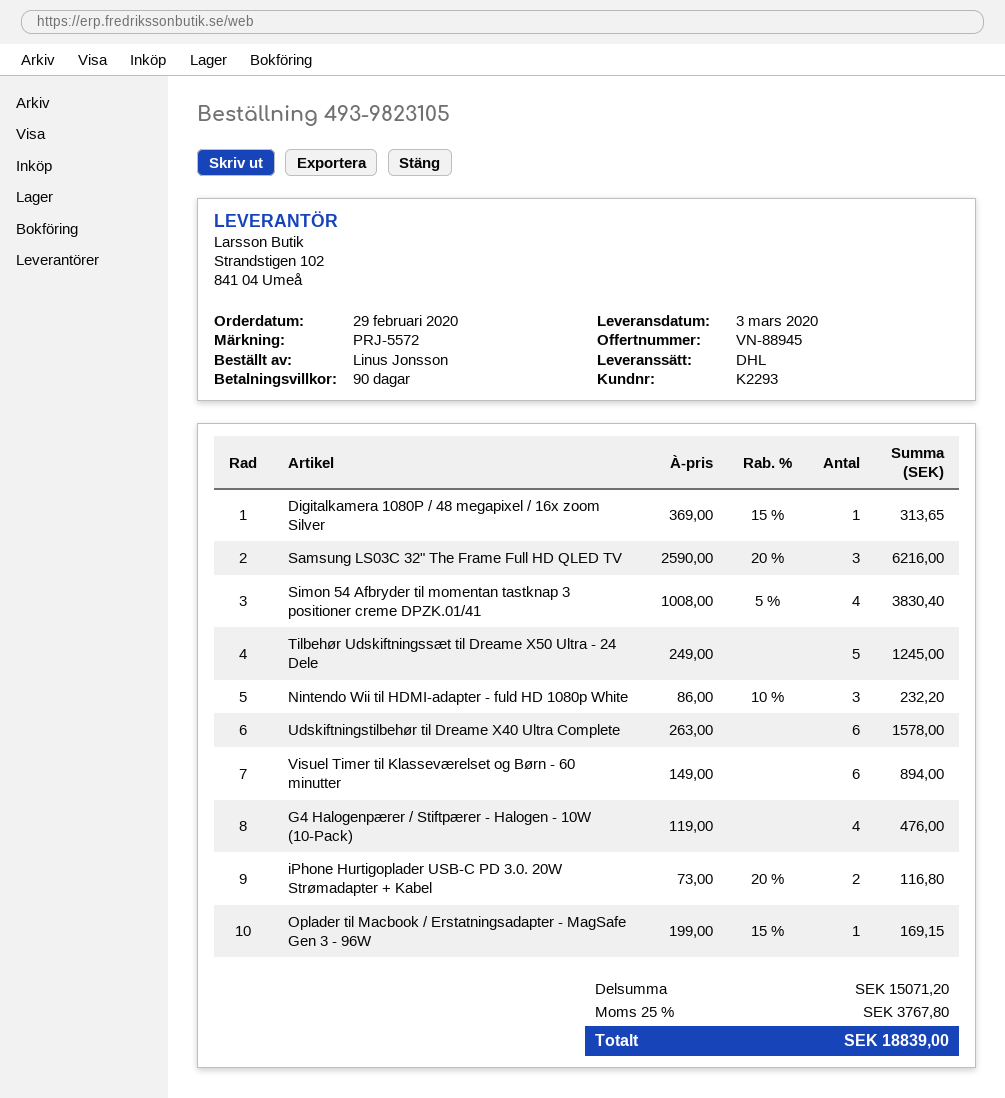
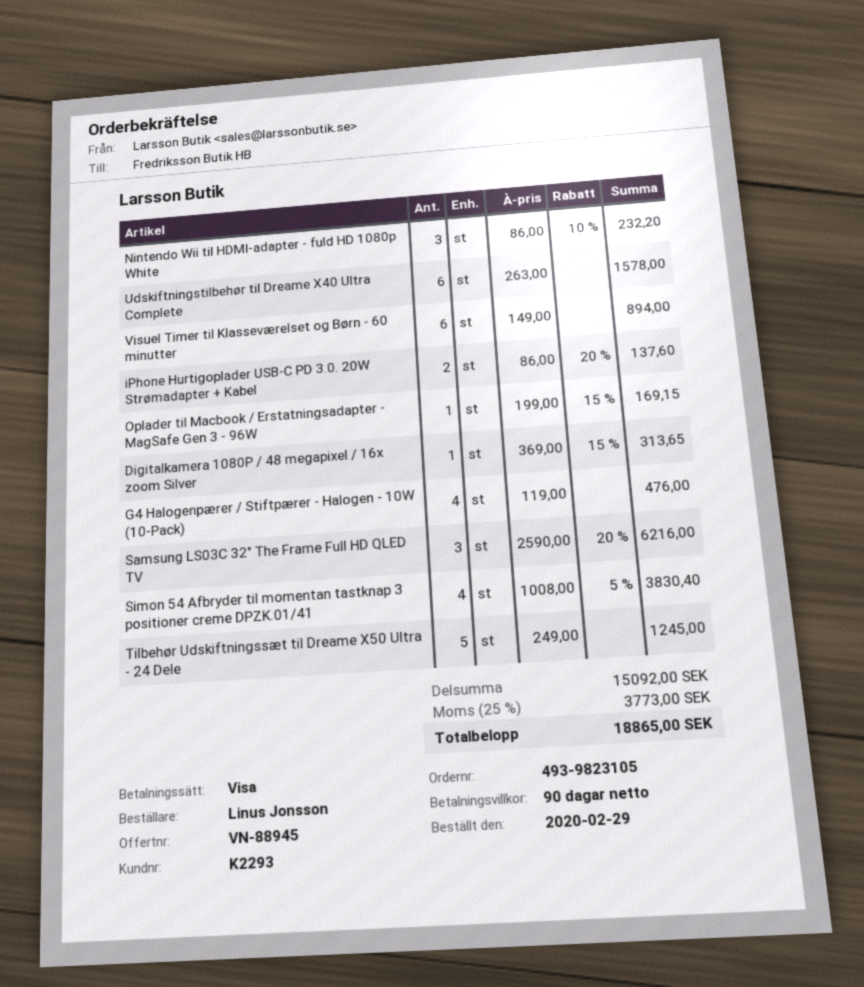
iPhone Hurtigoplader USB-C PD 3.0. 20W Strømadapter + Kabel: 2 x 73.00 - 20% = 116.80 -> 2 x 86.00 - 20% = 137.60
subtotal: 15071.20 -> 15092.00
tax: 25% = 3767.80 -> 25% = 3773.00
total: 18839.00 -> 18865.00

